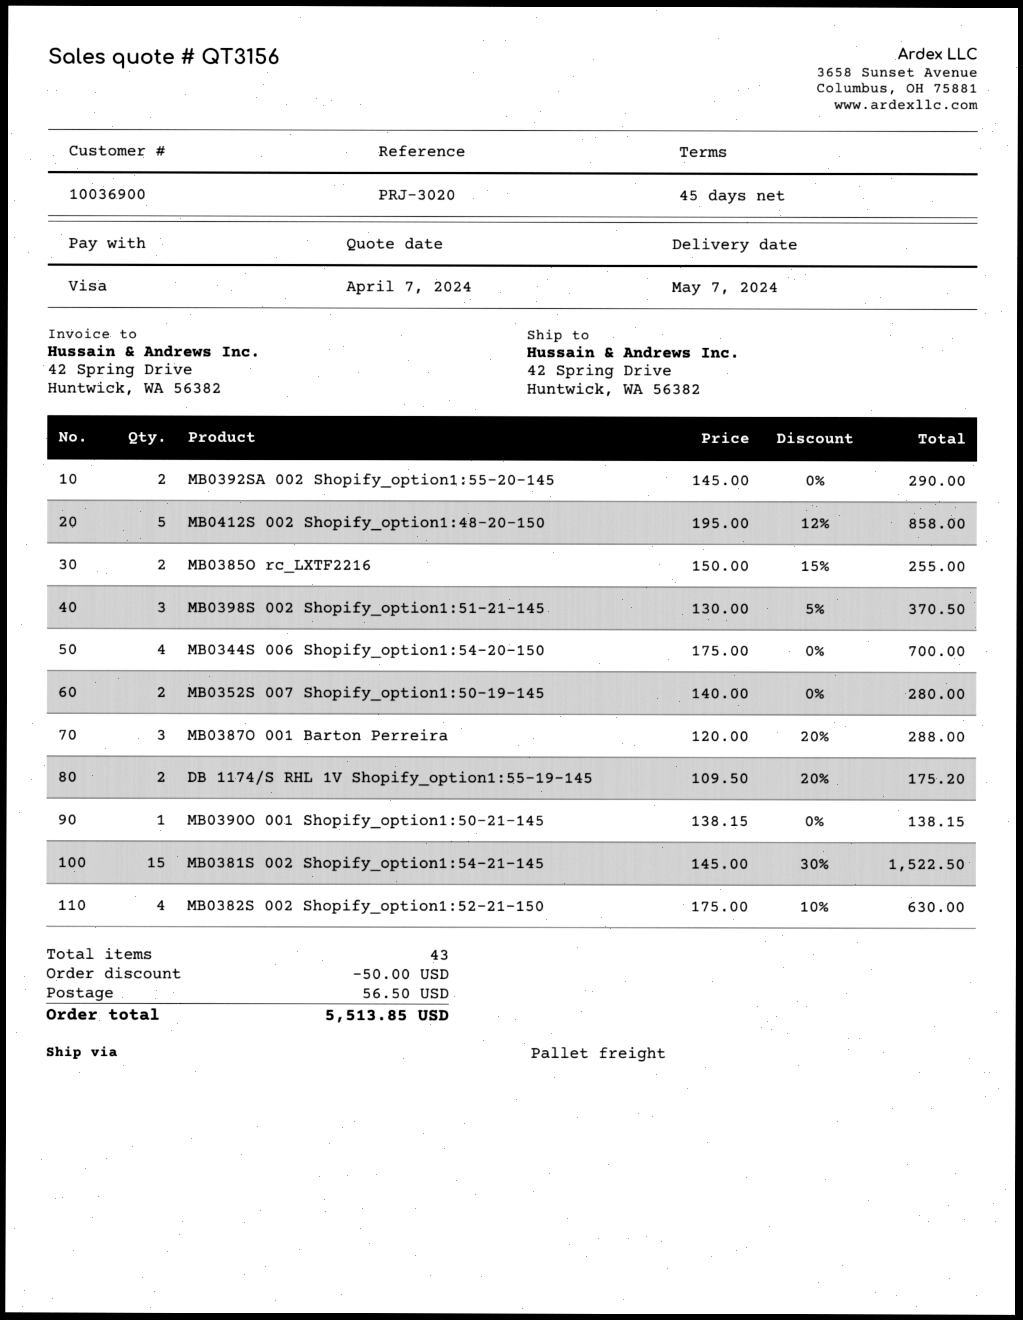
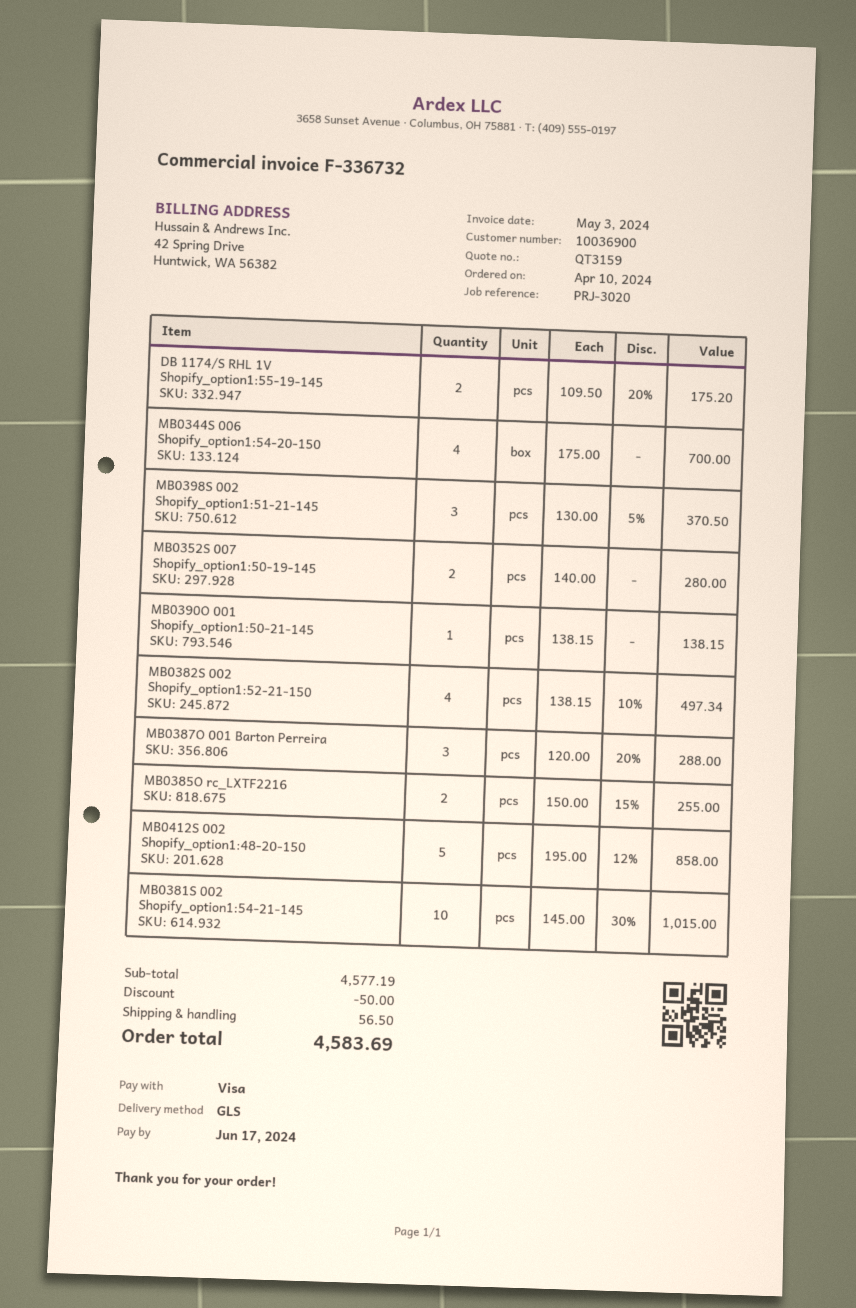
quote number: QT3156 -> QT3159
shipping method: pallet freight -> GLS
MB0392SA 002 Shopify_option1:55-20-145: 2 x 145.00 = 290.00 -> none
MB0381S 002 Shopify_option1:54-21-145: 15 x 145.00 - 30% = 1522.50 -> 10 x 145.00 - 30% = 1015.00
MB0382S 002 Shopify_option1:52-21-150: 4 x 175.00 - 10% = 630.00 -> 4 x 138.15 - 10% = 497.34
total: 5513.85 -> 4583.69

